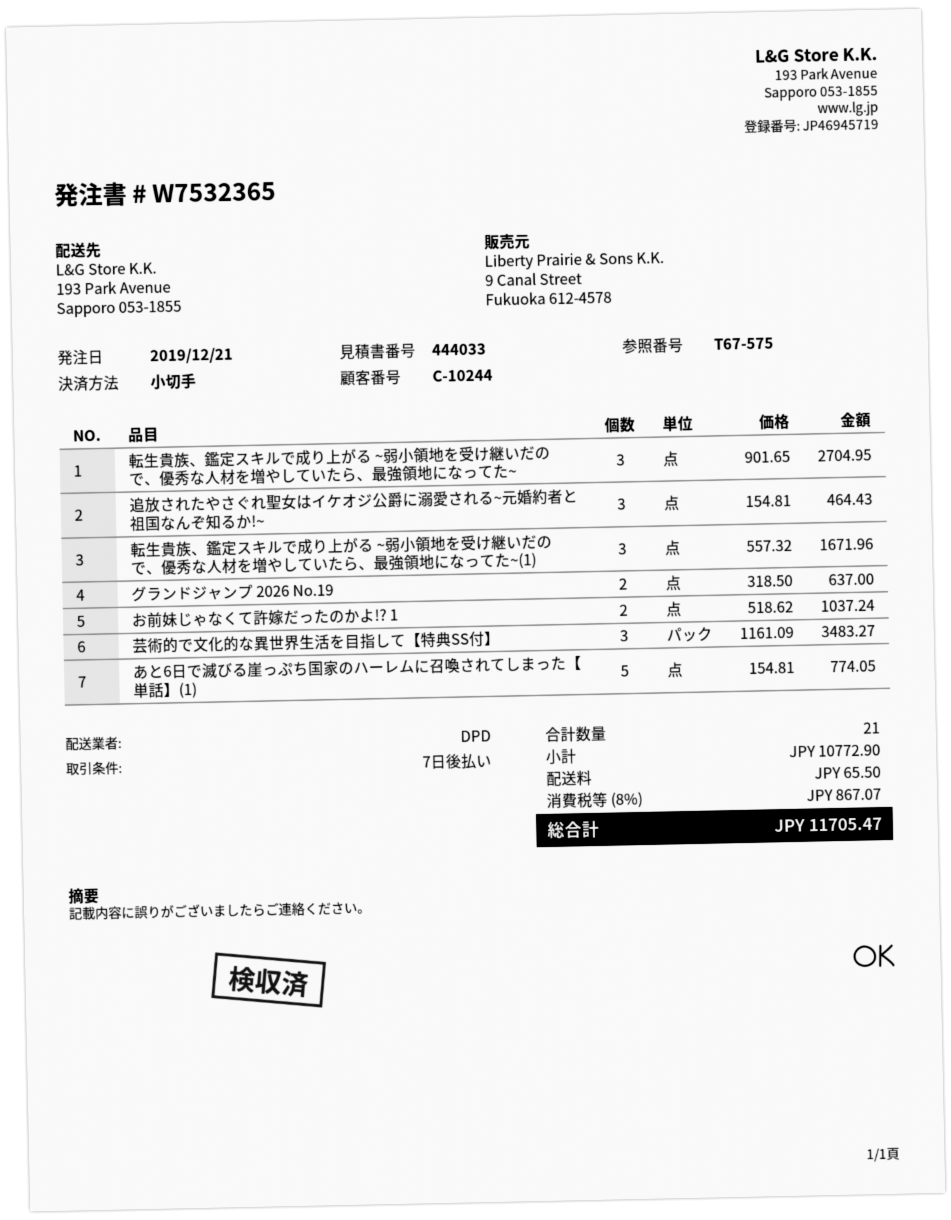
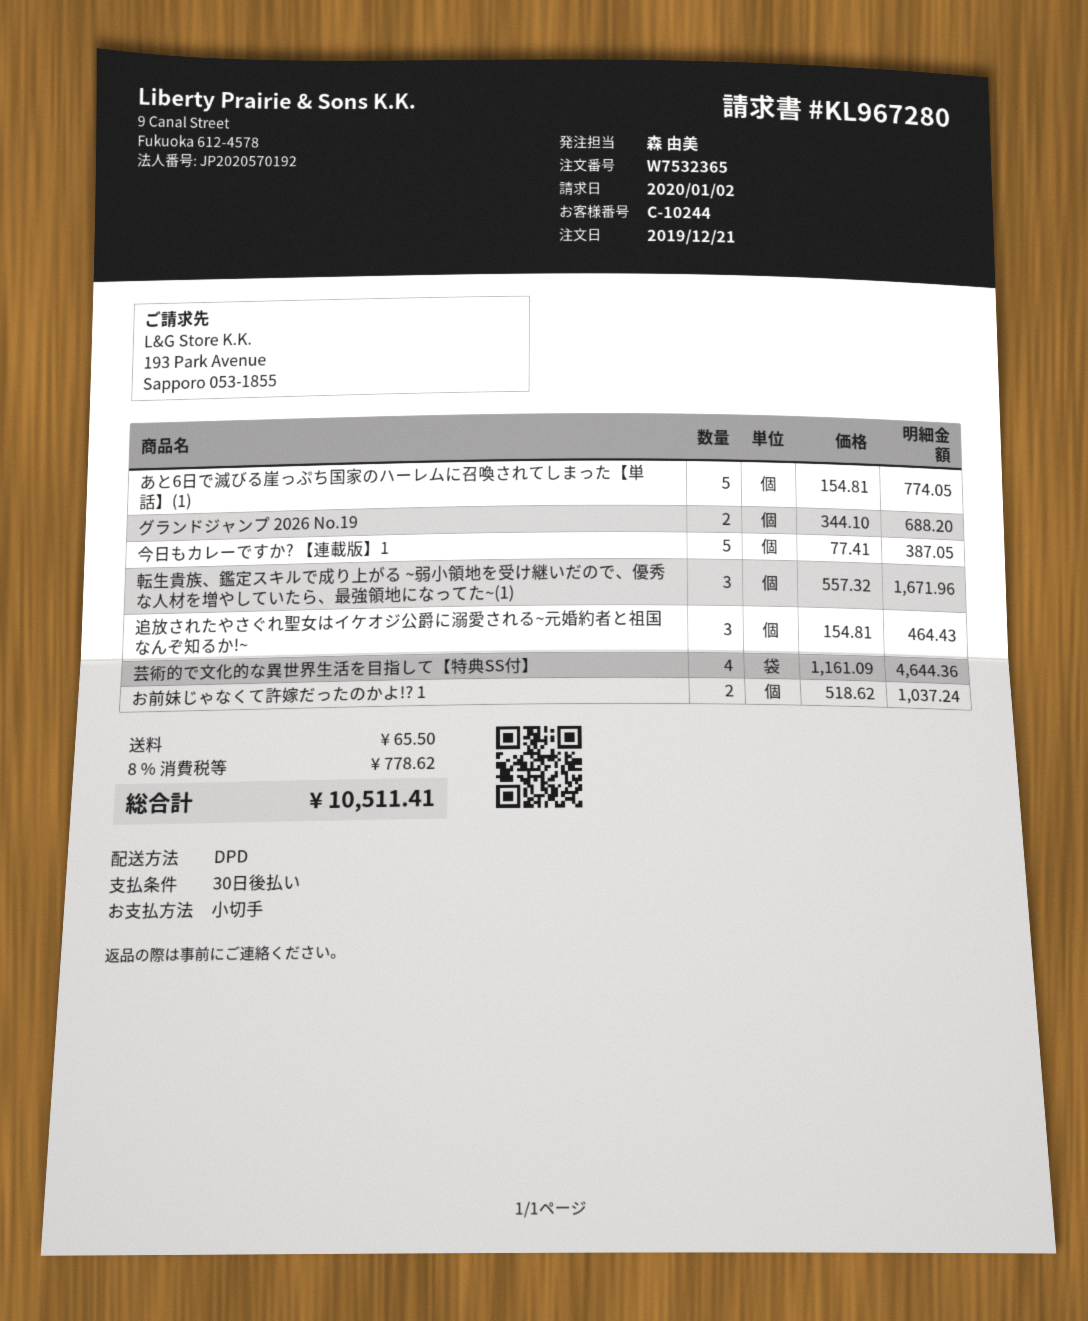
payment terms: 7 days -> 30 days
転生貴族、鑑定スキルで成り上がる ~弱小領地を受け継いだので、優秀な人材を増やしていたら、最強領地になってた~: 3 x 901.65 = 2704.95 -> none
グランドジャンプ 2026 No.19: 2 x 318.50 = 637.00 -> 2 x 344.10 = 688.20
芸術的で文化的な異世界生活を目指して【特典SS付】: 3 x 1161.09 = 3483.27 -> 4 x 1161.09 = 4644.36
今日もカレーですか? 【連載版】1: none -> 5 x 77.41 = 387.05
tax: 8% = 867.07 -> 8% = 778.62
total: 11705.47 -> 10511.41

